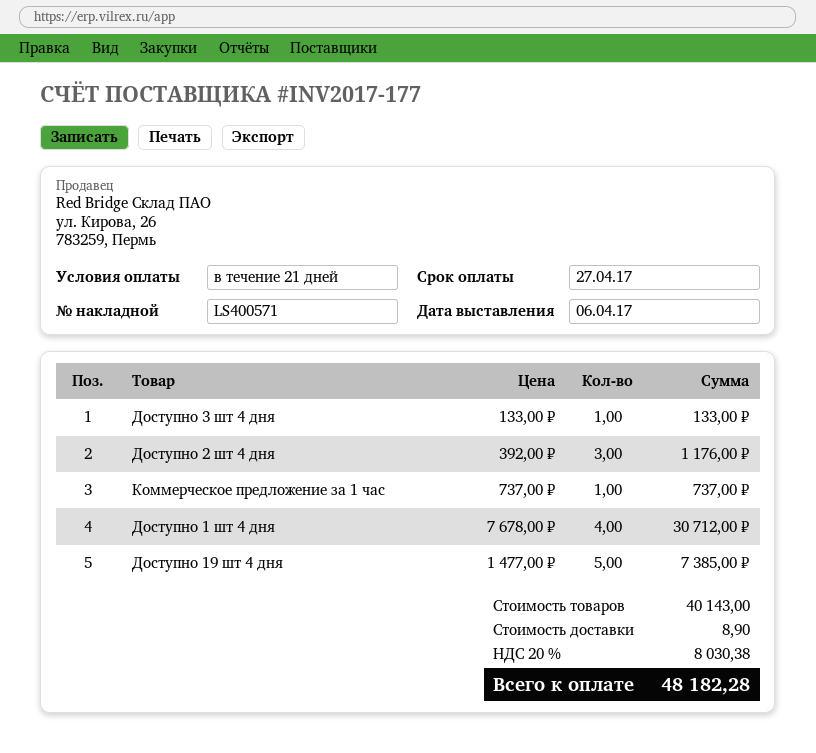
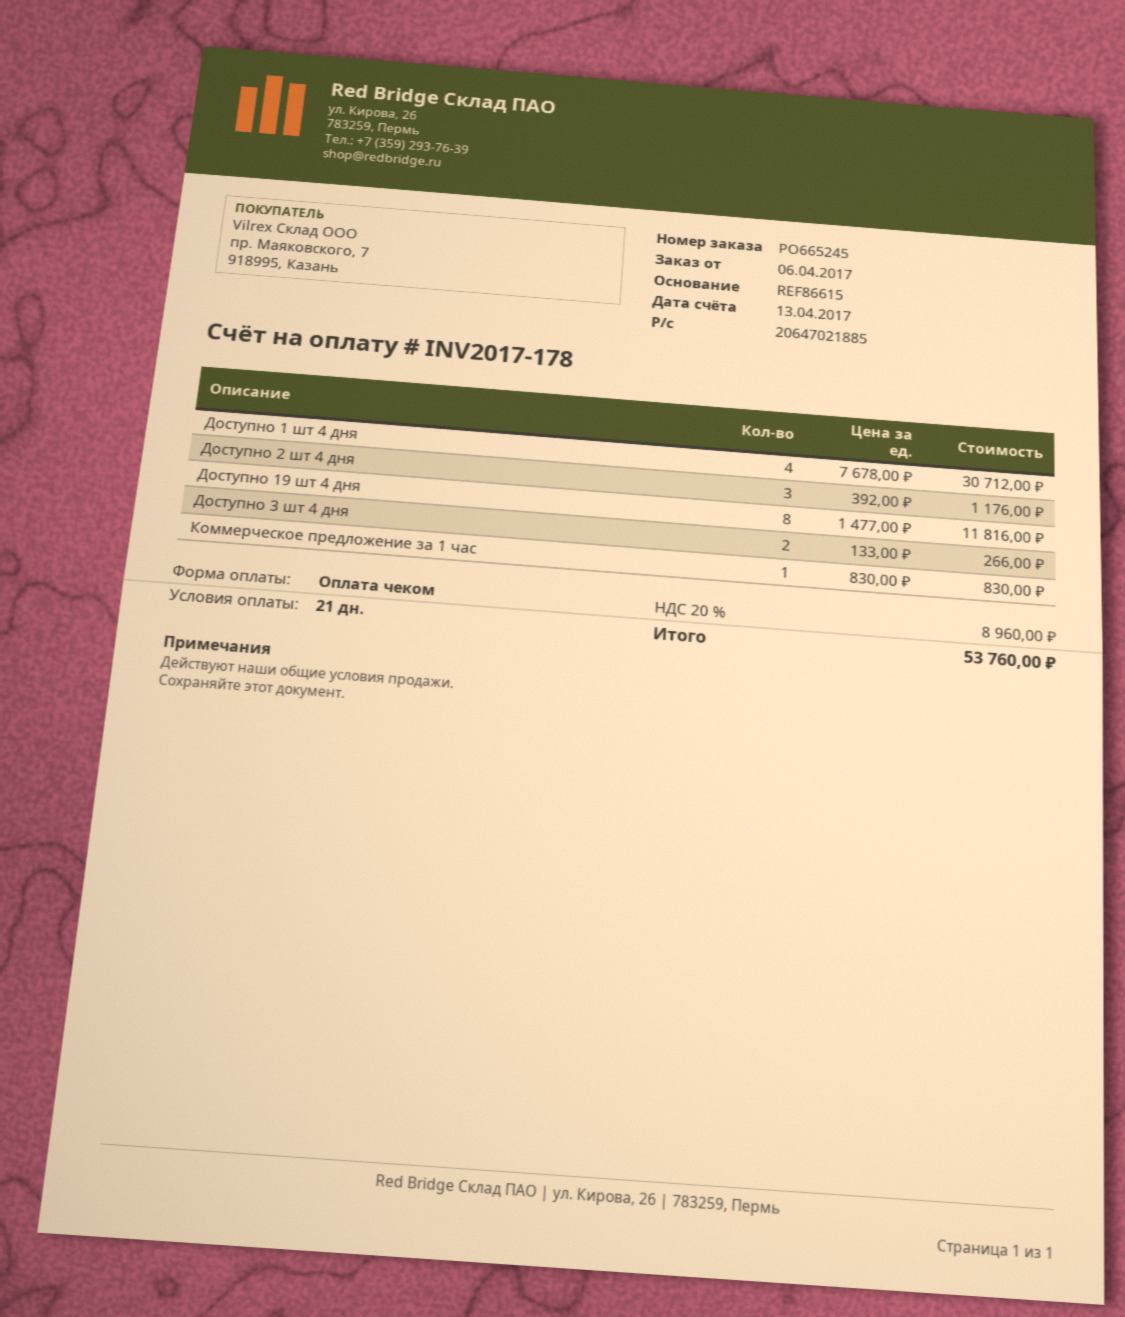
invoice number: INV2017-177 -> INV2017-178
invoice date: 2017-04-06 -> 2017-04-13
Доступно 3 шт 4 дня: 1 x 133.00 = 133.00 -> 2 x 133.00 = 266.00
Коммерческое предложение за 1 час: 1 x 737.00 = 737.00 -> 1 x 830.00 = 830.00
Доступно 19 шт 4 дня: 5 x 1477.00 = 7385.00 -> 8 x 1477.00 = 11816.00
shipping: 8.90 -> none
tax: 20% = 8030.38 -> 20% = 8960.00
total: 48182.28 -> 53760.00

